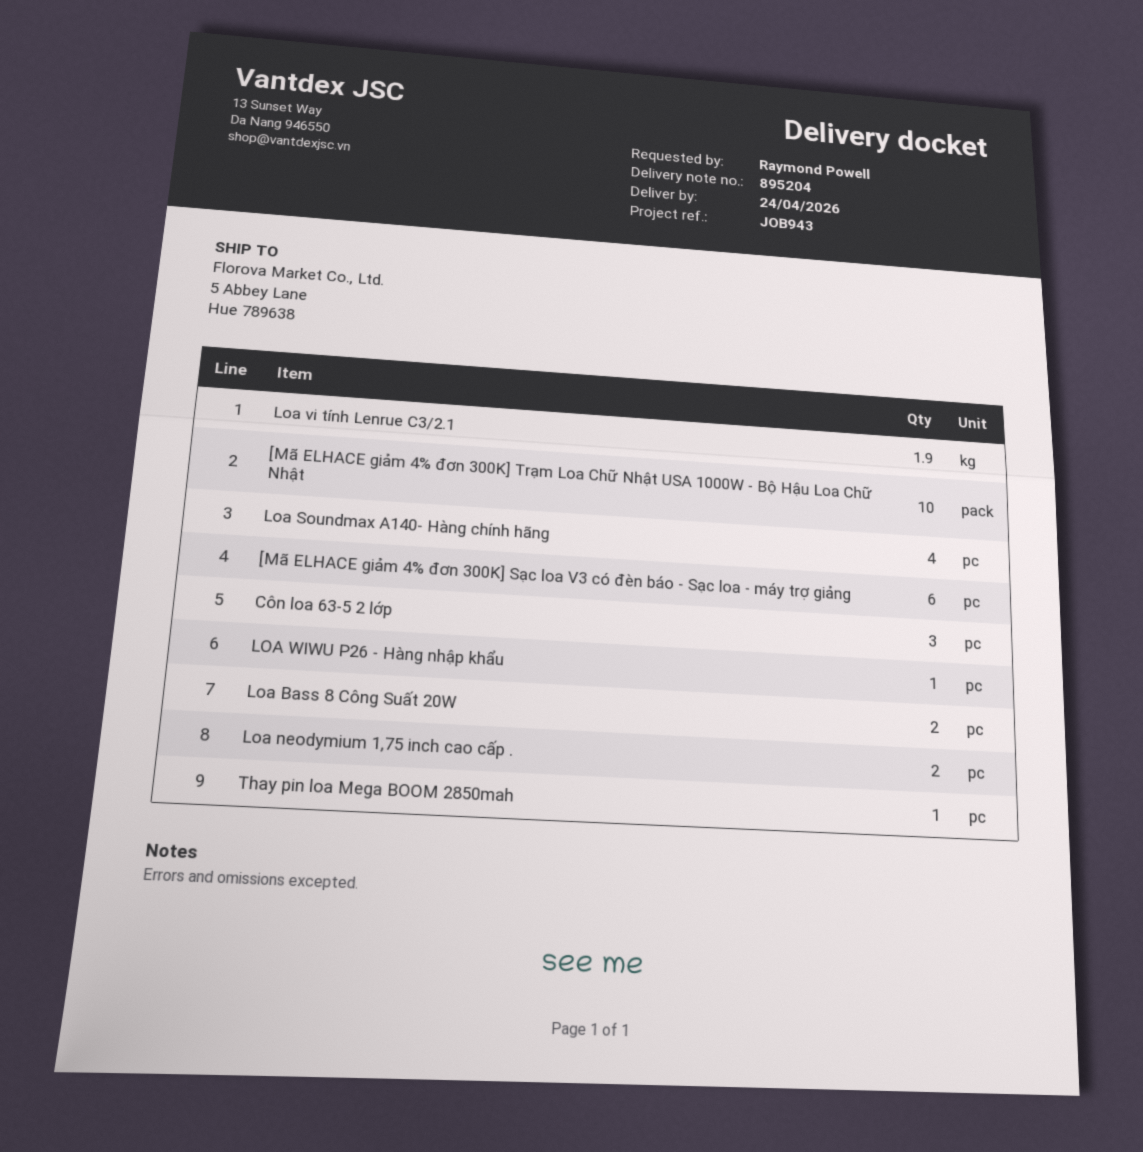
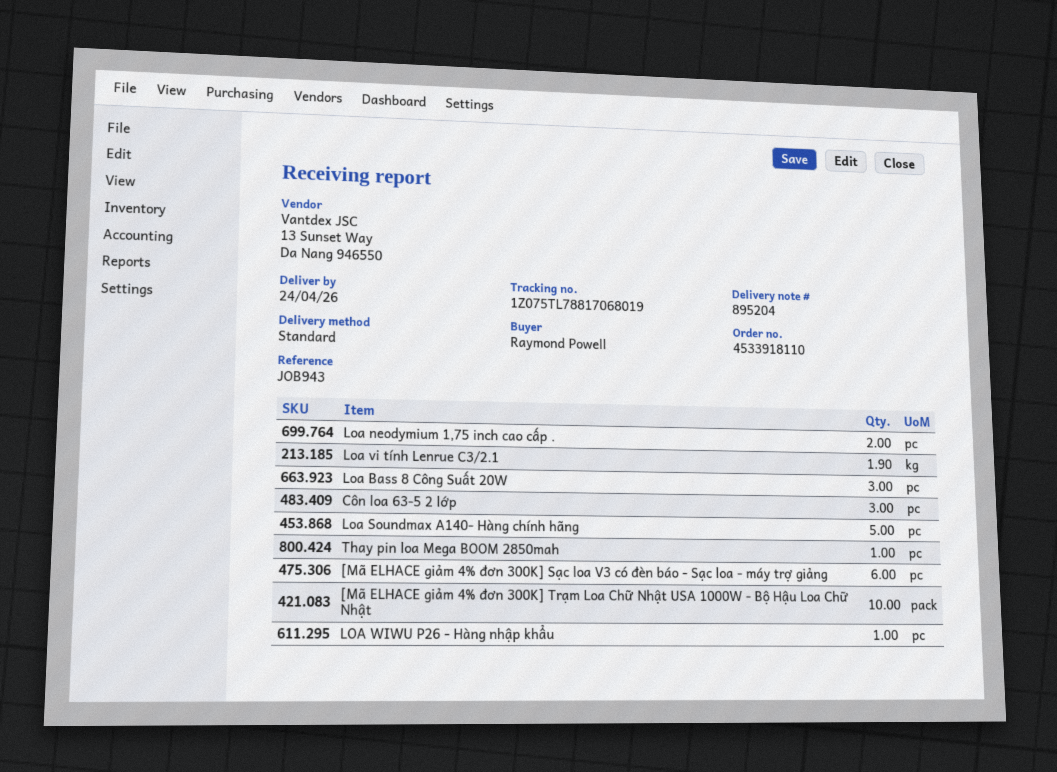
Loa Soundmax A140- Hàng chính hãng: 4 -> 5
Loa Bass 8 Công Suất 20W: 2 -> 3

